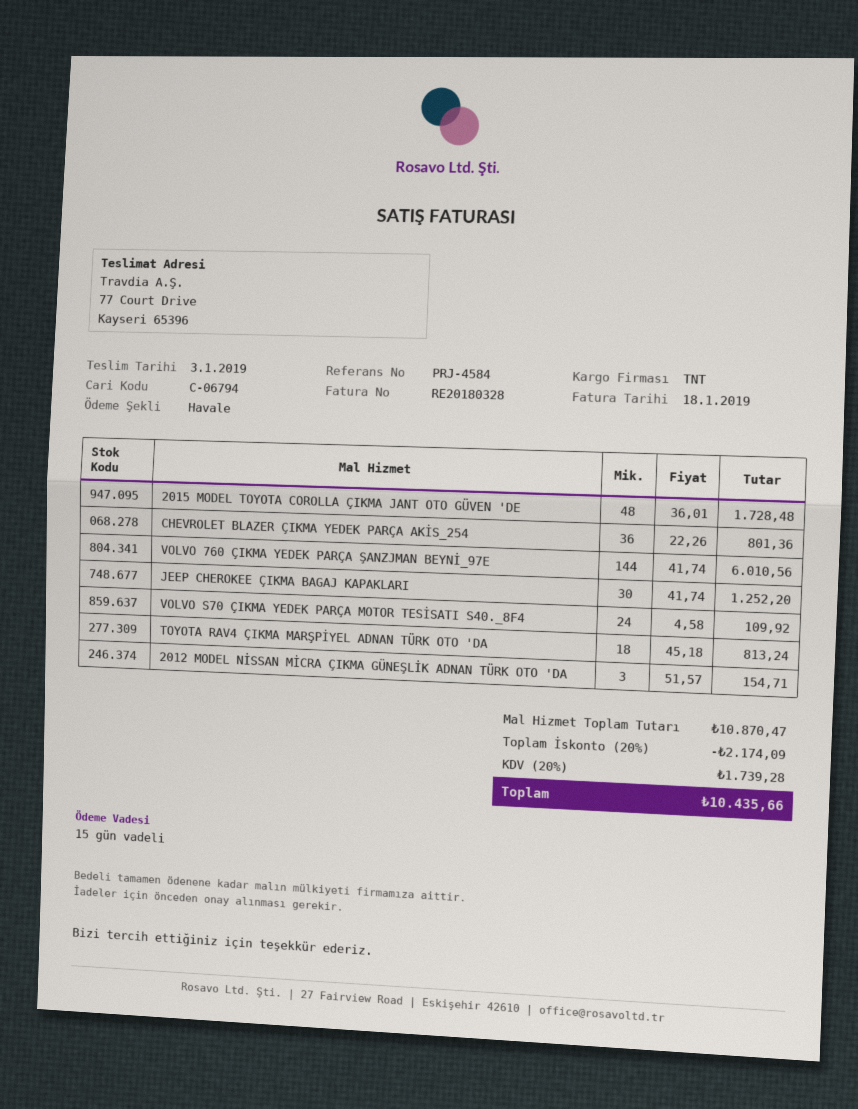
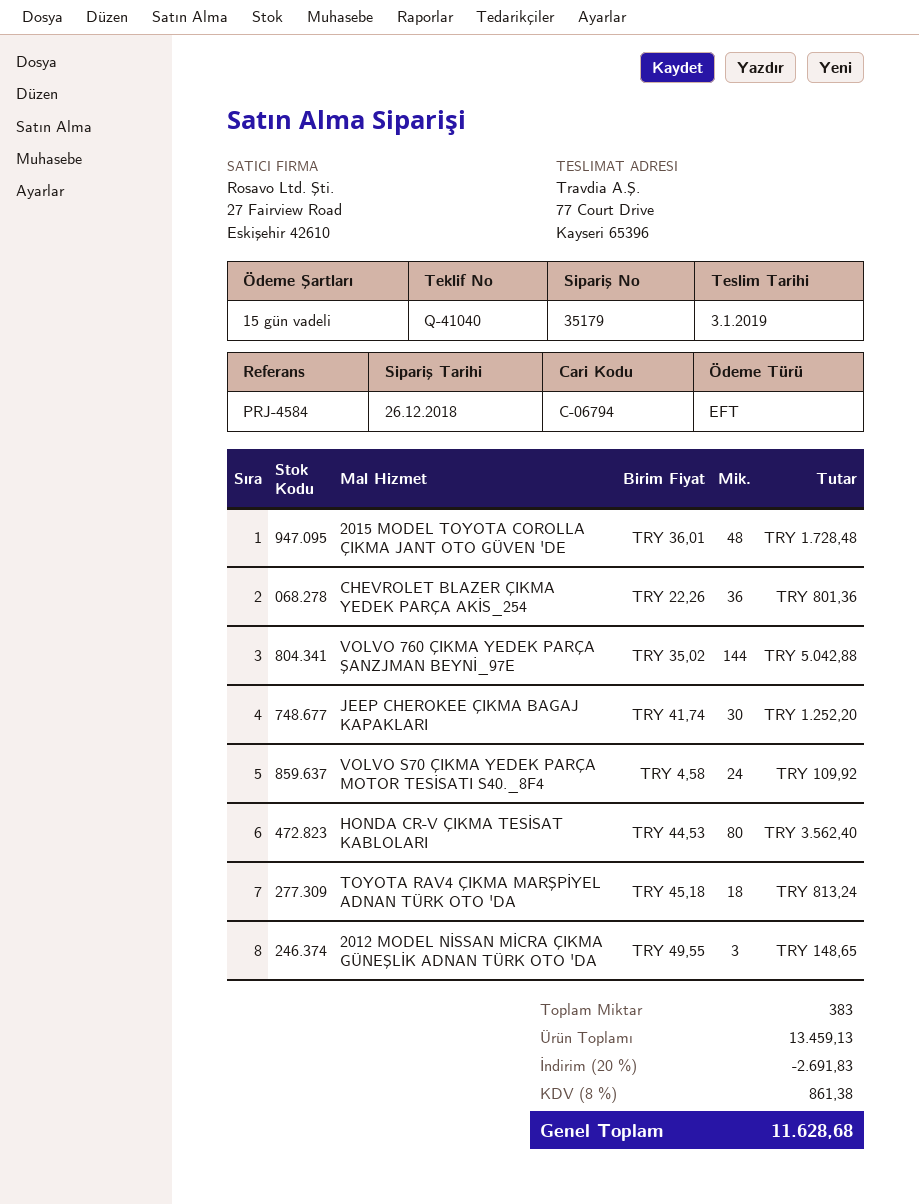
VOLVO 760 ÇIKMA YEDEK PARÇA ŞANZJMAN BEYNİ_97E: 144 x 41.74 = 6010.56 -> 144 x 35.02 = 5042.88
2012 MODEL NİSSAN MİCRA ÇIKMA GÜNEŞLİK ADNAN TÜRK OTO 'DA: 3 x 51.57 = 154.71 -> 3 x 49.55 = 148.65
HONDA CR-V ÇIKMA TESİSAT KABLOLARI: none -> 80 x 44.53 = 3562.40
subtotal: 10870.47 -> 13459.13
discount: 20% = 2174.09 -> 20% = 2691.83
tax: 20% = 1739.28 -> 8% = 861.38
total: 10435.66 -> 11628.68

